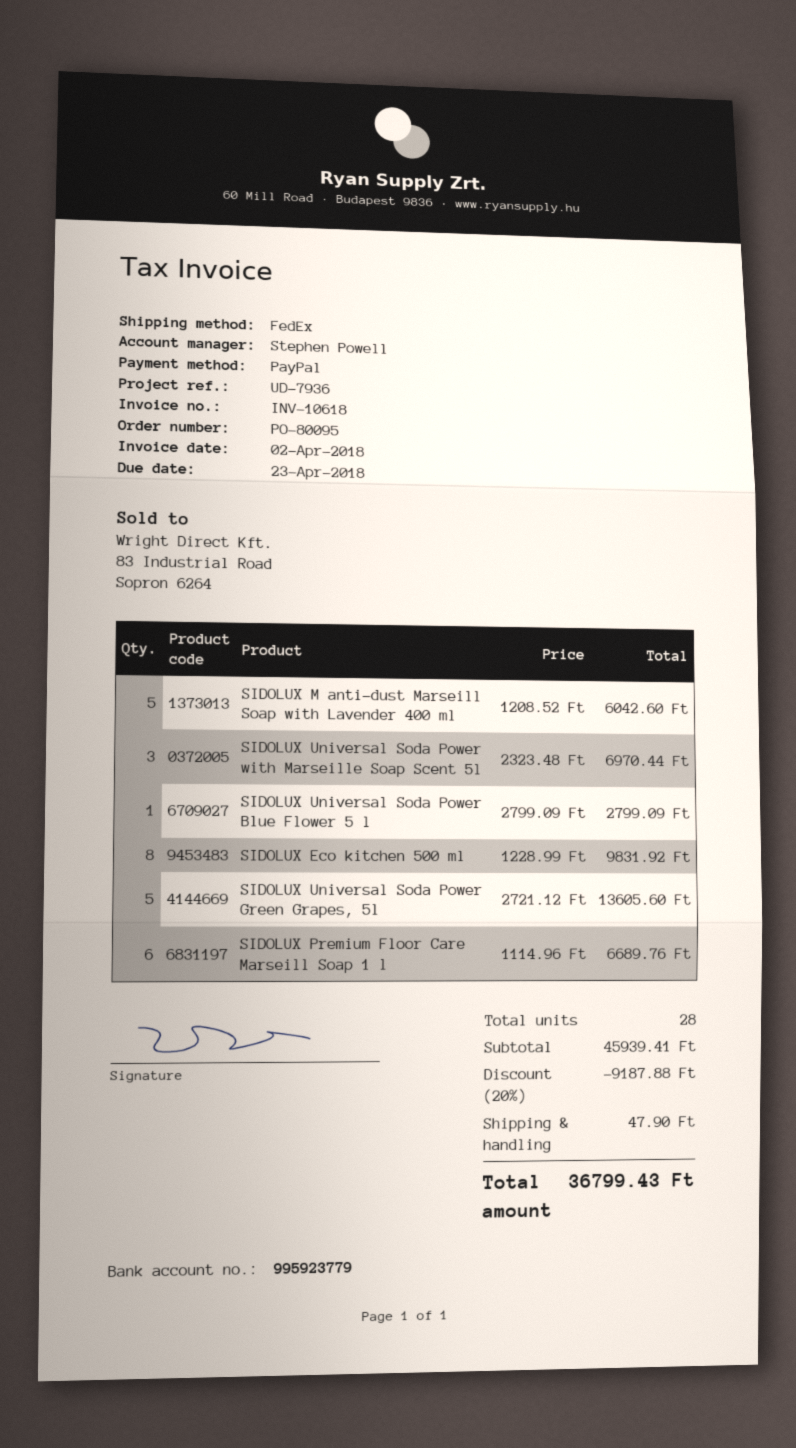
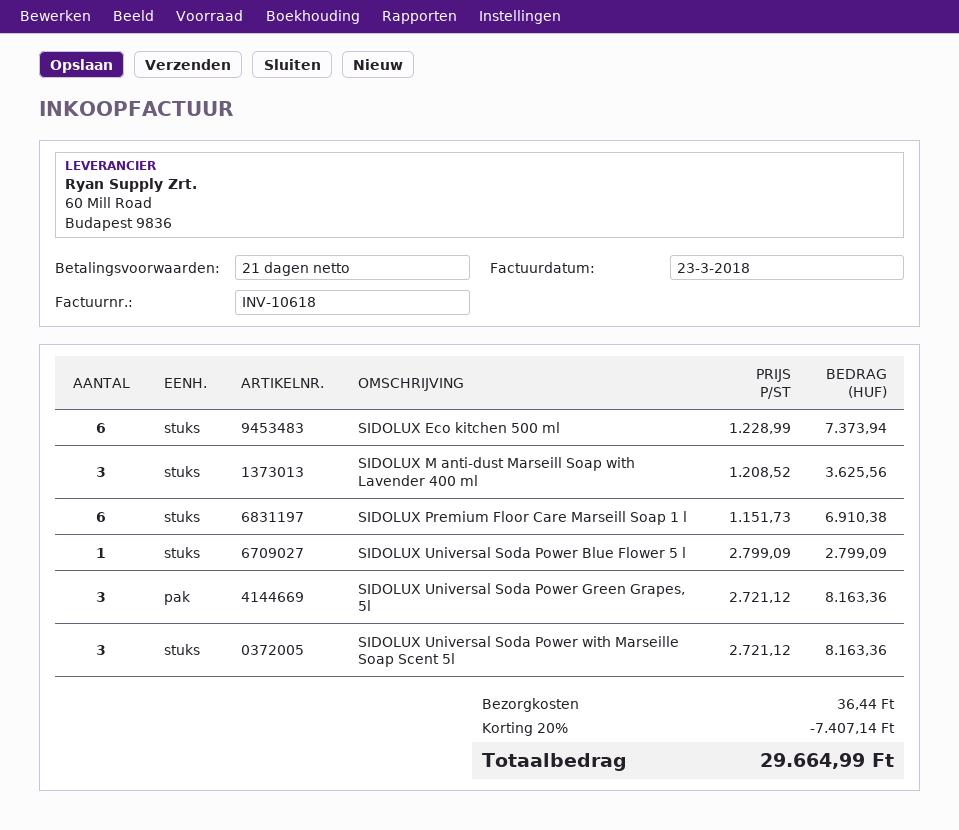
invoice date: 2018-04-02 -> 2018-03-23
SIDOLUX M anti-dust Marseill Soap with Lavender 400 ml: 5 x 1208.52 = 6042.60 -> 3 x 1208.52 = 3625.56
SIDOLUX Universal Soda Power with Marseille Soap Scent 5l: 3 x 2323.48 = 6970.44 -> 3 x 2721.12 = 8163.36
SIDOLUX Eco kitchen 500 ml: 8 x 1228.99 = 9831.92 -> 6 x 1228.99 = 7373.94
SIDOLUX Universal Soda Power Green Grapes, 5l: 5 x 2721.12 = 13605.60 -> 3 x 2721.12 = 8163.36
SIDOLUX Premium Floor Care Marseill Soap 1 l: 6 x 1114.96 = 6689.76 -> 6 x 1151.73 = 6910.38
discount: 20% = 9187.88 -> 20% = 7407.14
shipping: 47.90 -> 36.44
total: 36799.43 -> 29664.99

